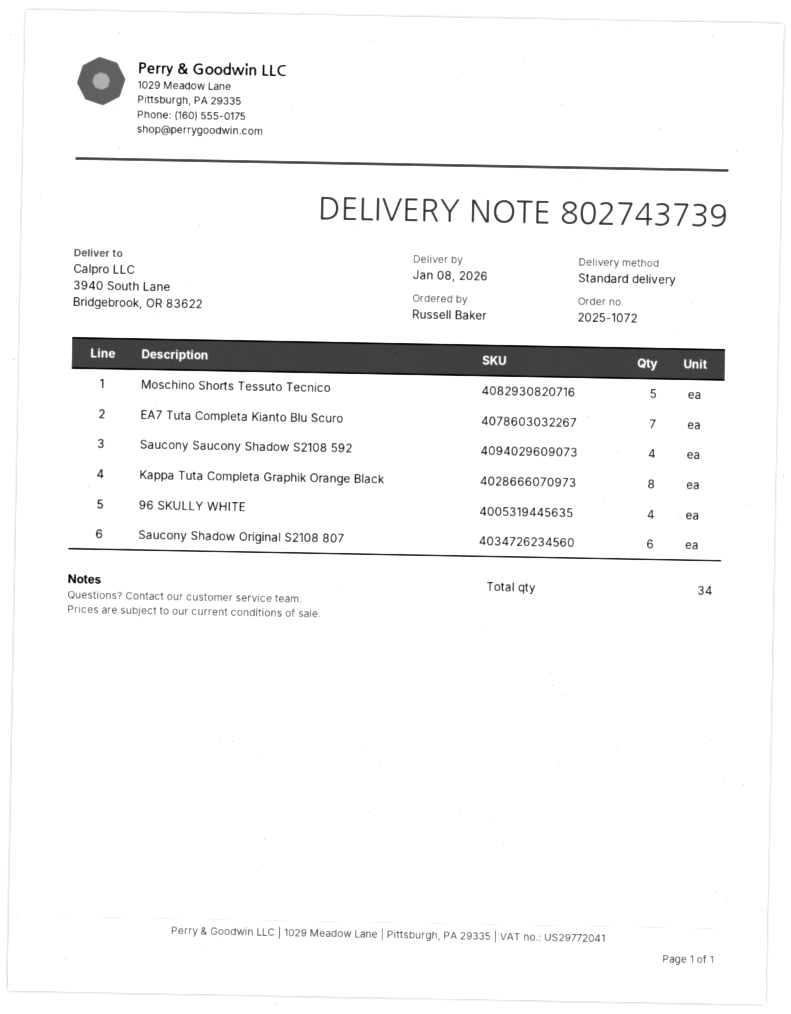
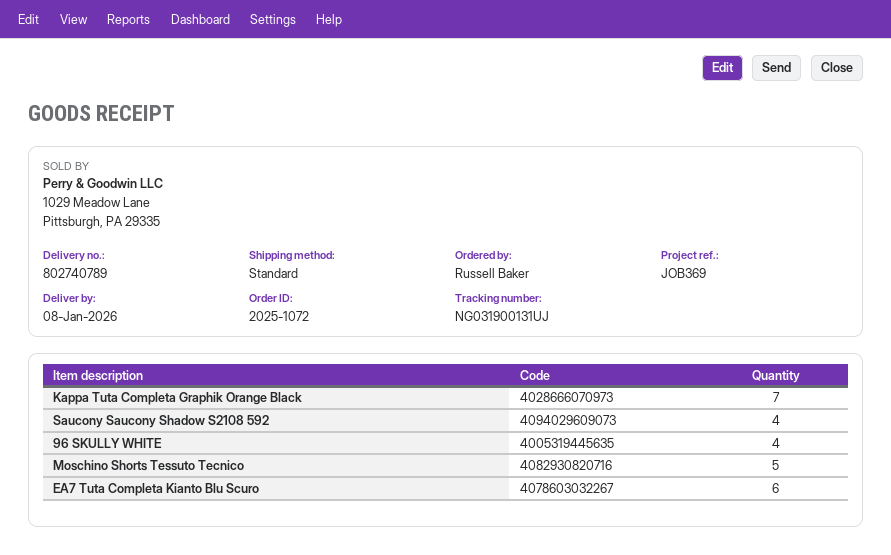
delivery note number: 802743739 -> 802740789
EA7 Tuta Completa Kianto Blu Scuro: 7 -> 6
Kappa Tuta Completa Graphik Orange Black: 8 -> 7
Saucony Shadow Original S2108 807: 6 -> none

